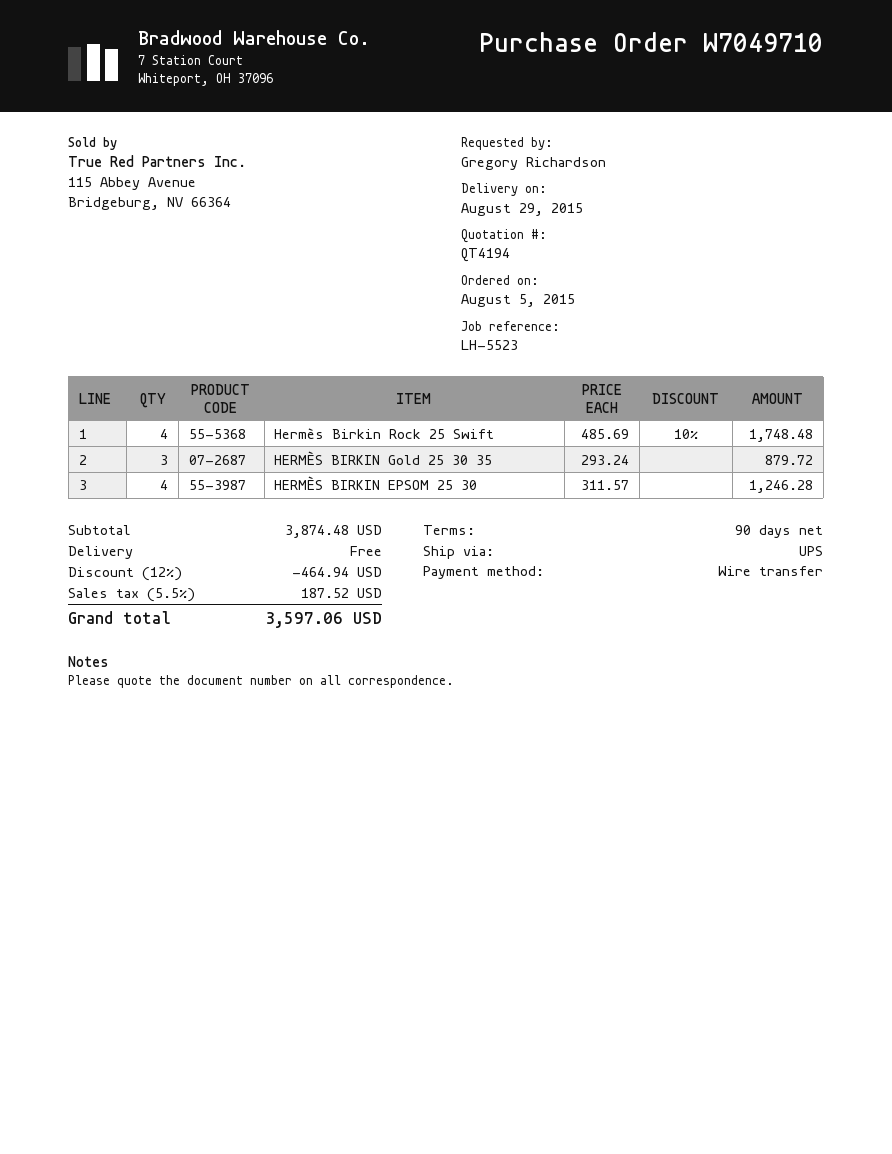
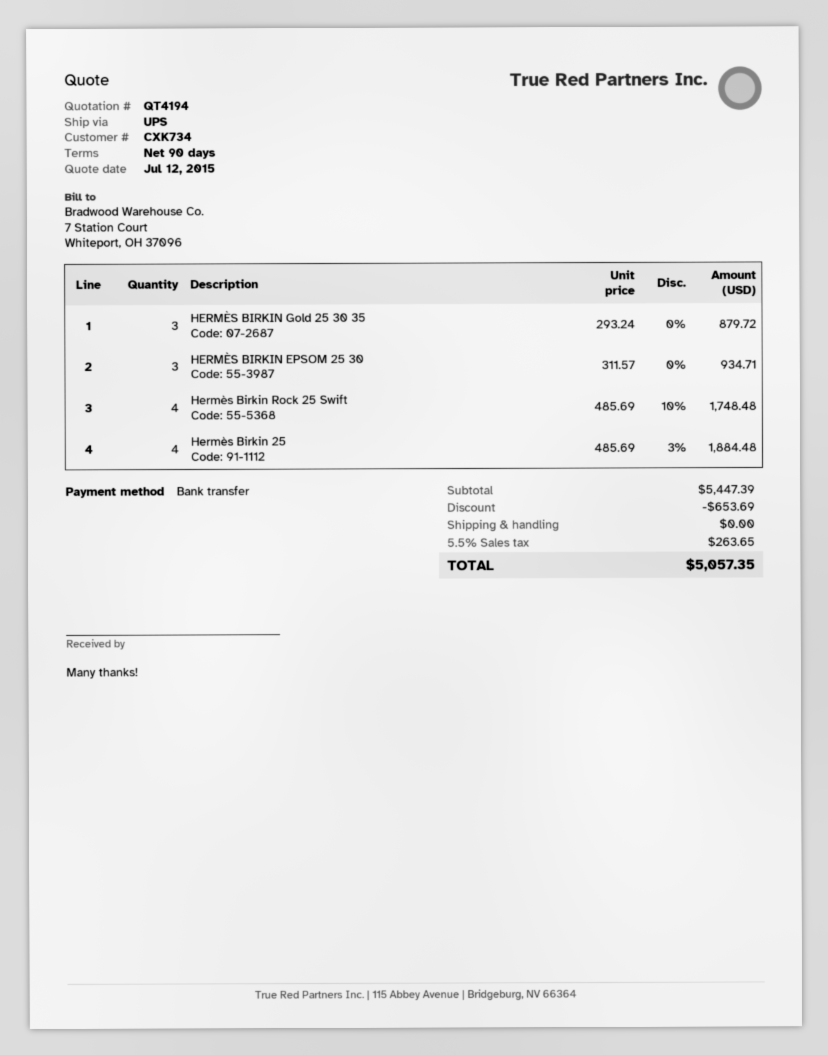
HERMÈS BIRKIN EPSOM 25 30: 4 x 311.57 = 1246.28 -> 3 x 311.57 = 934.71
Hermès Birkin 25: none -> 4 x 485.69 - 3% = 1884.48
subtotal: 3874.48 -> 5447.39
discount: 464.94 -> 653.69
tax: 5.5% = 187.52 -> 5.5% = 263.65
total: 3597.06 -> 5057.35

